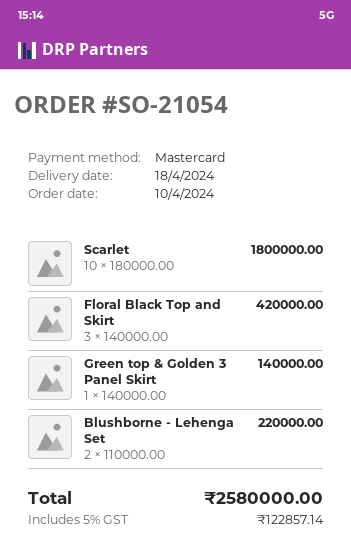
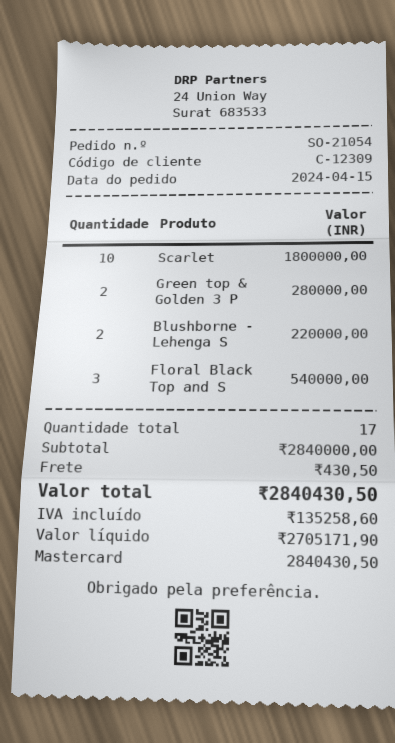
order date: 2024-04-10 -> 2024-04-15
Floral Black Top and Skirt: 3 for 420000.00 -> 3 for 540000.00
Green top & Golden 3 Panel Skirt: 1 for 140000.00 -> 2 for 280000.00
shipping: none -> 430.50
tax: 122857.14 -> 135258.60
total: 2580000.00 -> 2840430.50

